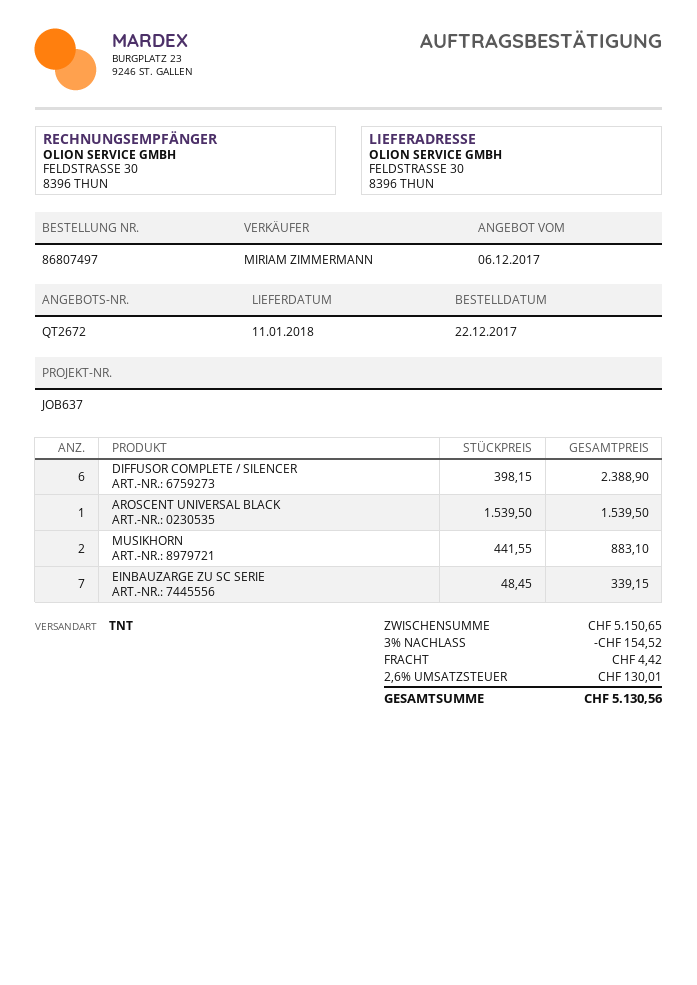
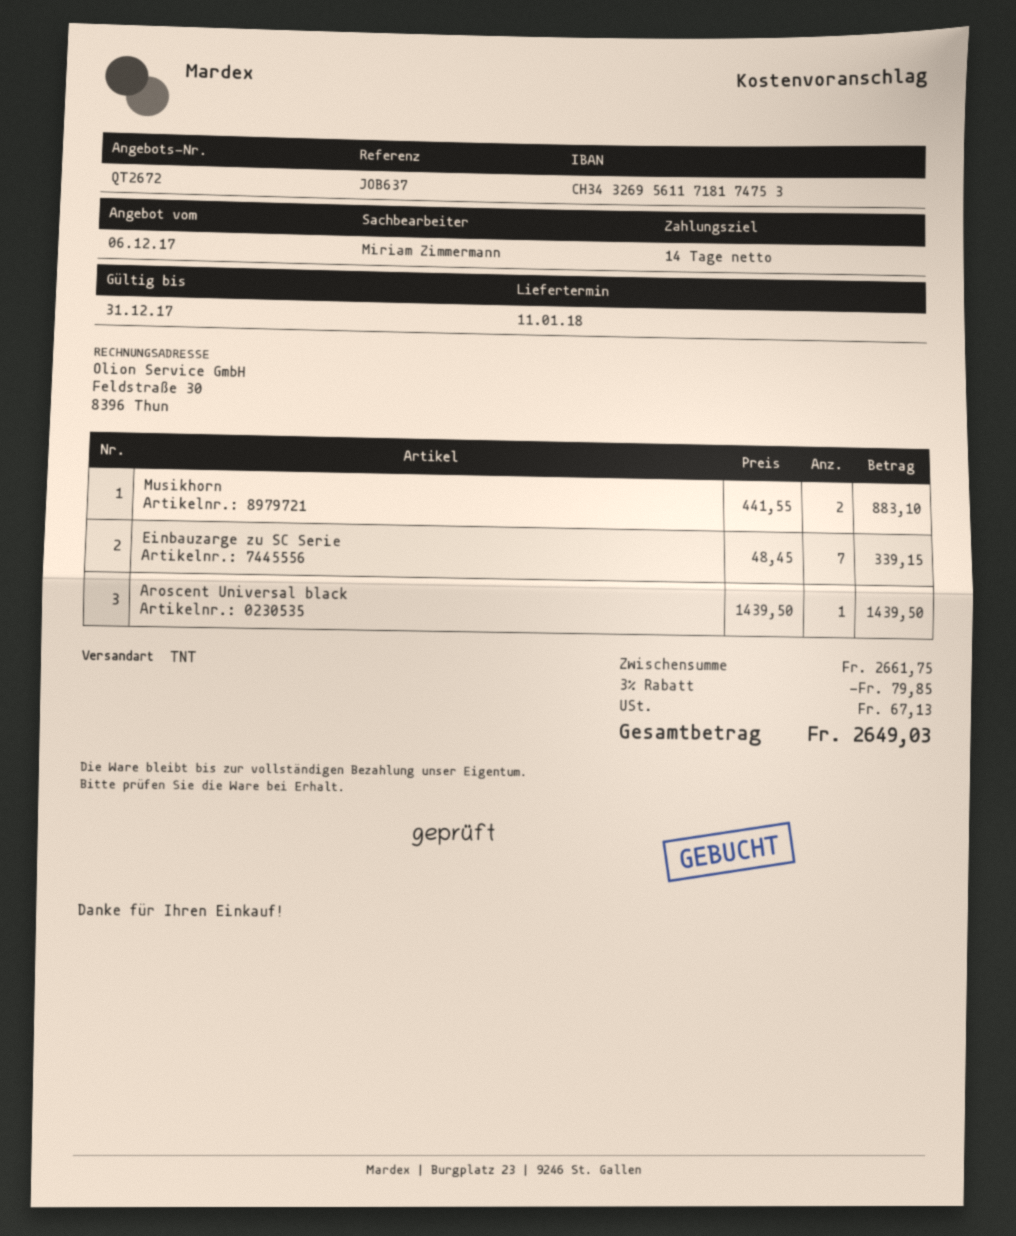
DIFFUSOR COMPLETE / SILENCER: 6 x 398.15 = 2388.90 -> none
AROSCENT UNIVERSAL BLACK: 1 x 1539.50 = 1539.50 -> 1 x 1439.50 = 1439.50
subtotal: 5150.65 -> 2661.75
discount: 3% = 154.52 -> 3% = 79.85
shipping: 4.42 -> none
tax: 130.01 -> 67.13
total: 5130.56 -> 2649.03

